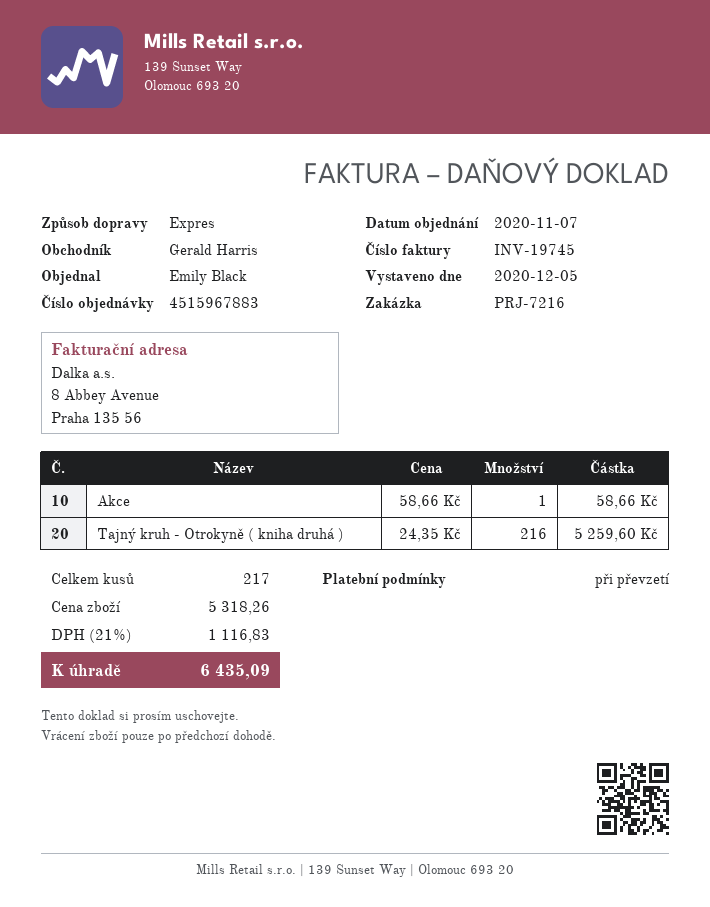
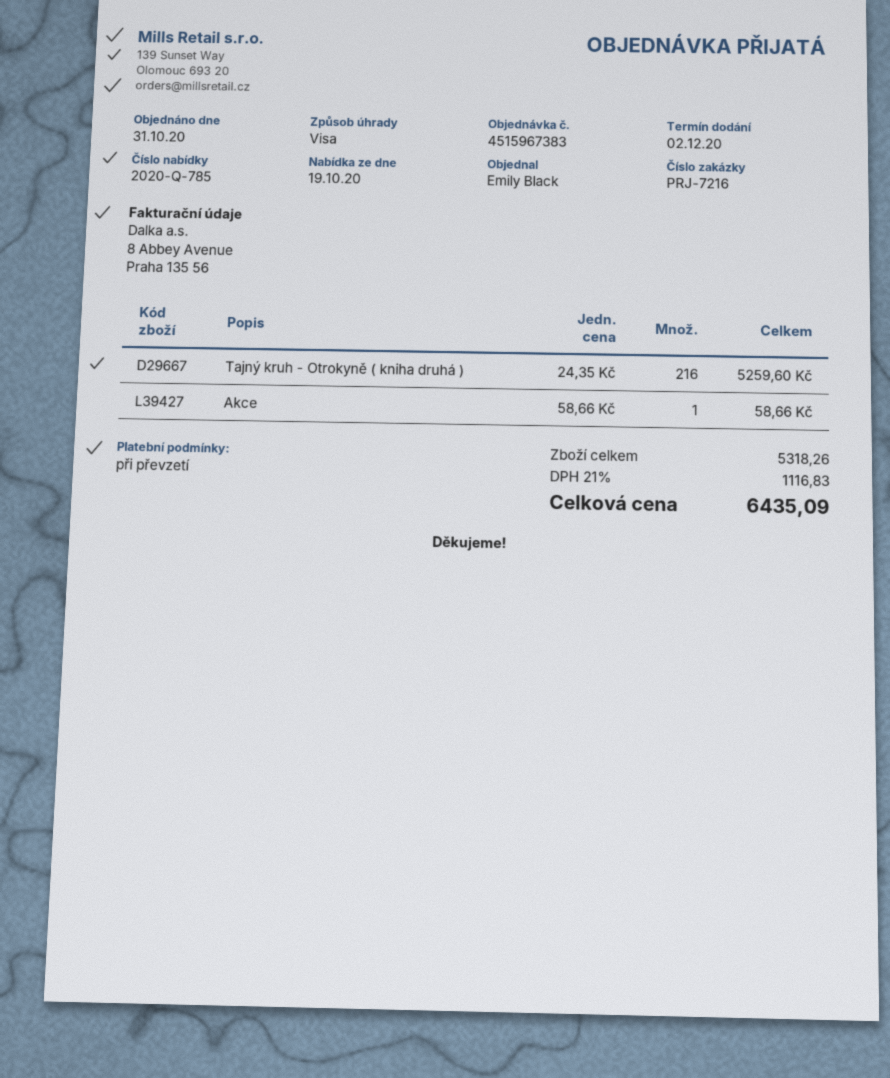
order number: 4515967883 -> 4515967383
order date: 2020-11-07 -> 2020-10-31

